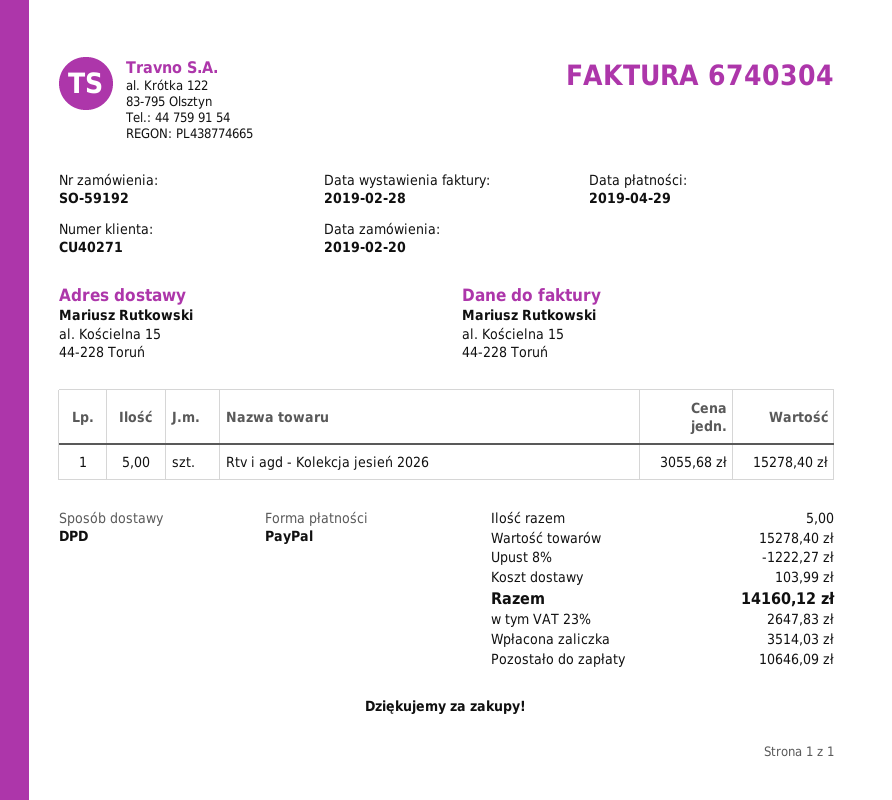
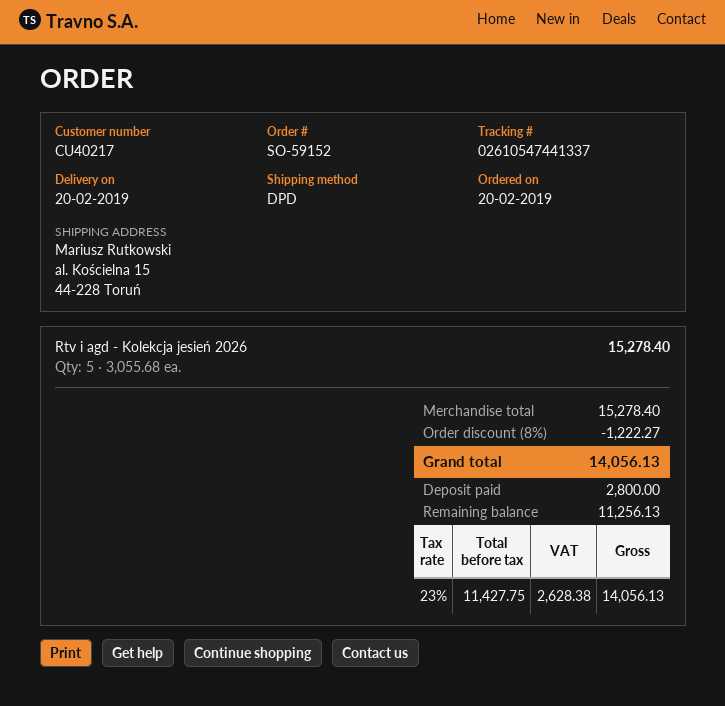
order number: SO-59192 -> SO-59152
customer number: CU40271 -> CU40217
shipping: 103.99 -> none
tax: 23% = 2647.83 -> 23% = 2628.38
total: 14160.12 -> 14056.13
deposit: 3514.03 -> 2800.00
balance: 10646.09 -> 11256.13

